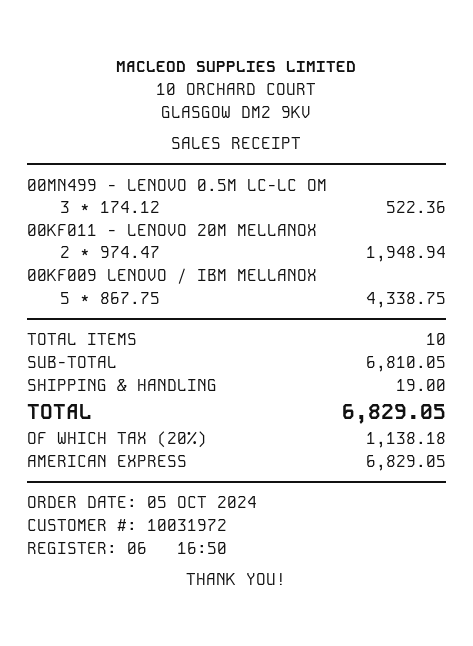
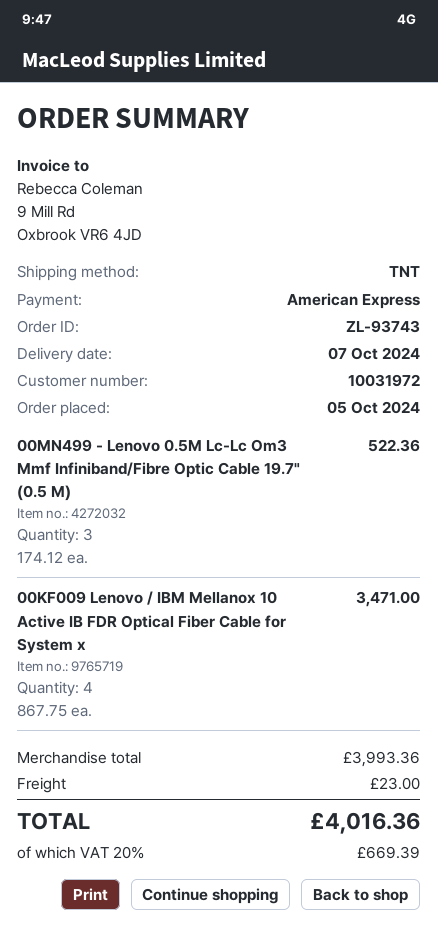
00KF011 - LENOVO 20M MELLANOX: 2 x 974.47 = 1948.94 -> none
00KF009 LENOVO / IBM MELLANOX: 5 x 867.75 = 4338.75 -> 4 x 867.75 = 3471.00
subtotal: 6810.05 -> 3993.36
shipping: 19.00 -> 23.00
tax: 20% = 1138.18 -> 20% = 669.39
total: 6829.05 -> 4016.36

